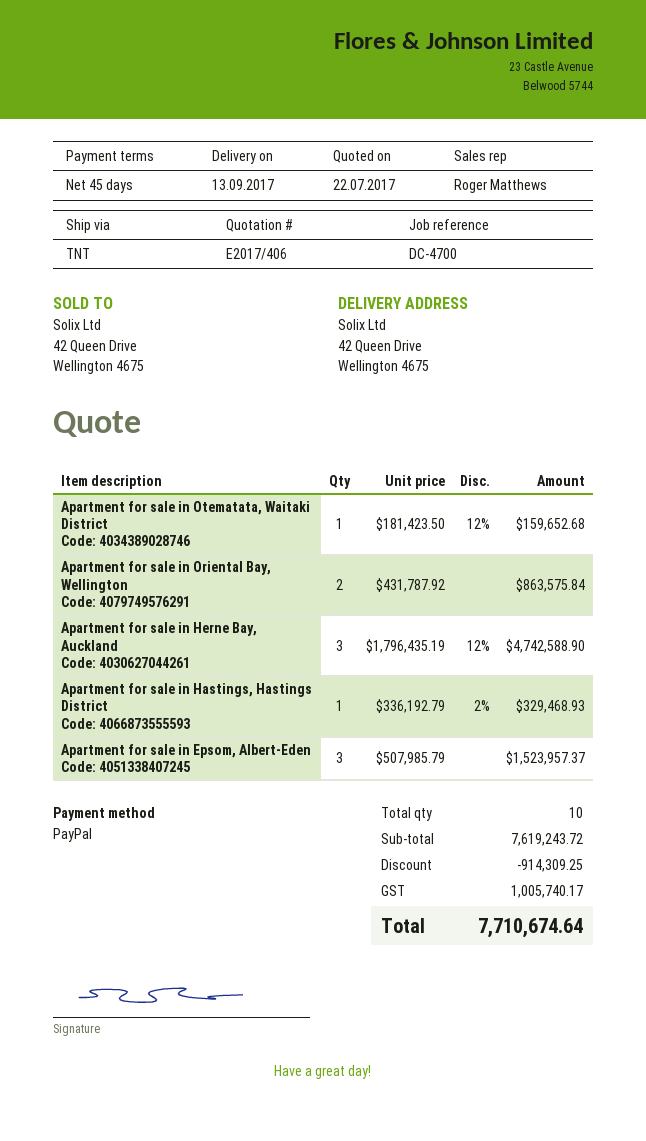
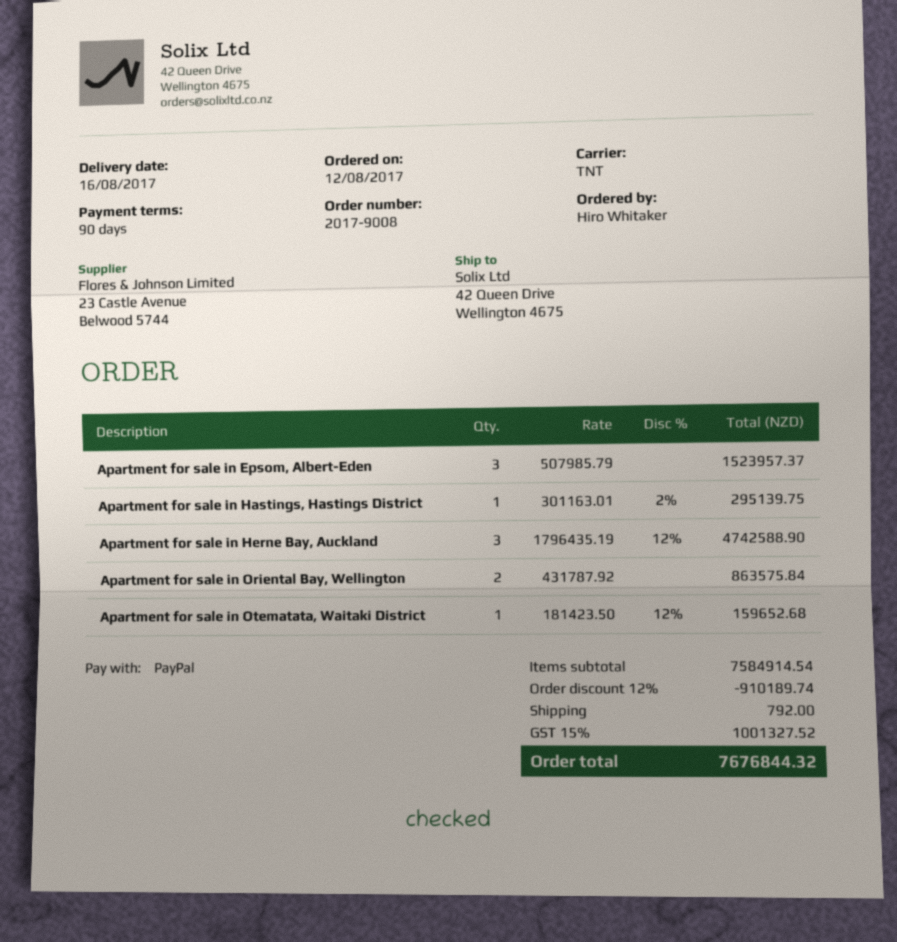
delivery date: 2017-09-13 -> 2017-08-16
payment terms: 45 days -> 90 days
Apartment for sale in Hastings, Hastings District: 1 x 336192.79 - 2% = 329468.93 -> 1 x 301163.01 - 2% = 295139.75
subtotal: 7619243.72 -> 7584914.54
discount: 914309.25 -> 910189.74
shipping: none -> 792.00
tax: 1005740.17 -> 1001327.52
total: 7710674.64 -> 7676844.32

